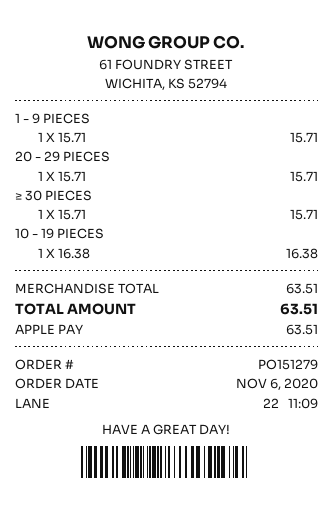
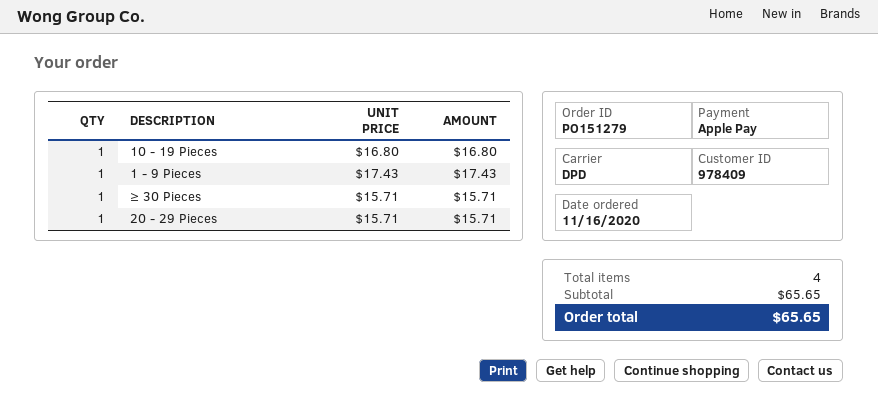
order date: 2020-11-06 -> 2020-11-16
1 - 9 PIECES: 1 x 15.71 = 15.71 -> 1 x 17.43 = 17.43
10 - 19 PIECES: 1 x 16.38 = 16.38 -> 1 x 16.80 = 16.80
subtotal: 63.51 -> 65.65
total: 63.51 -> 65.65

